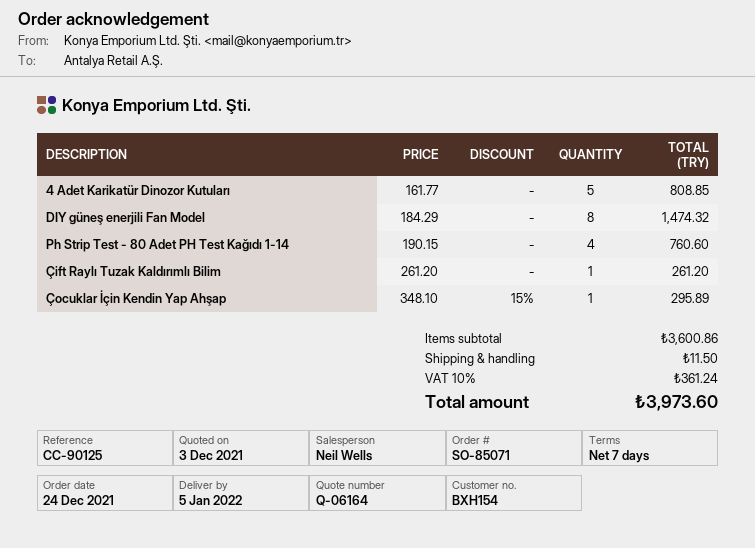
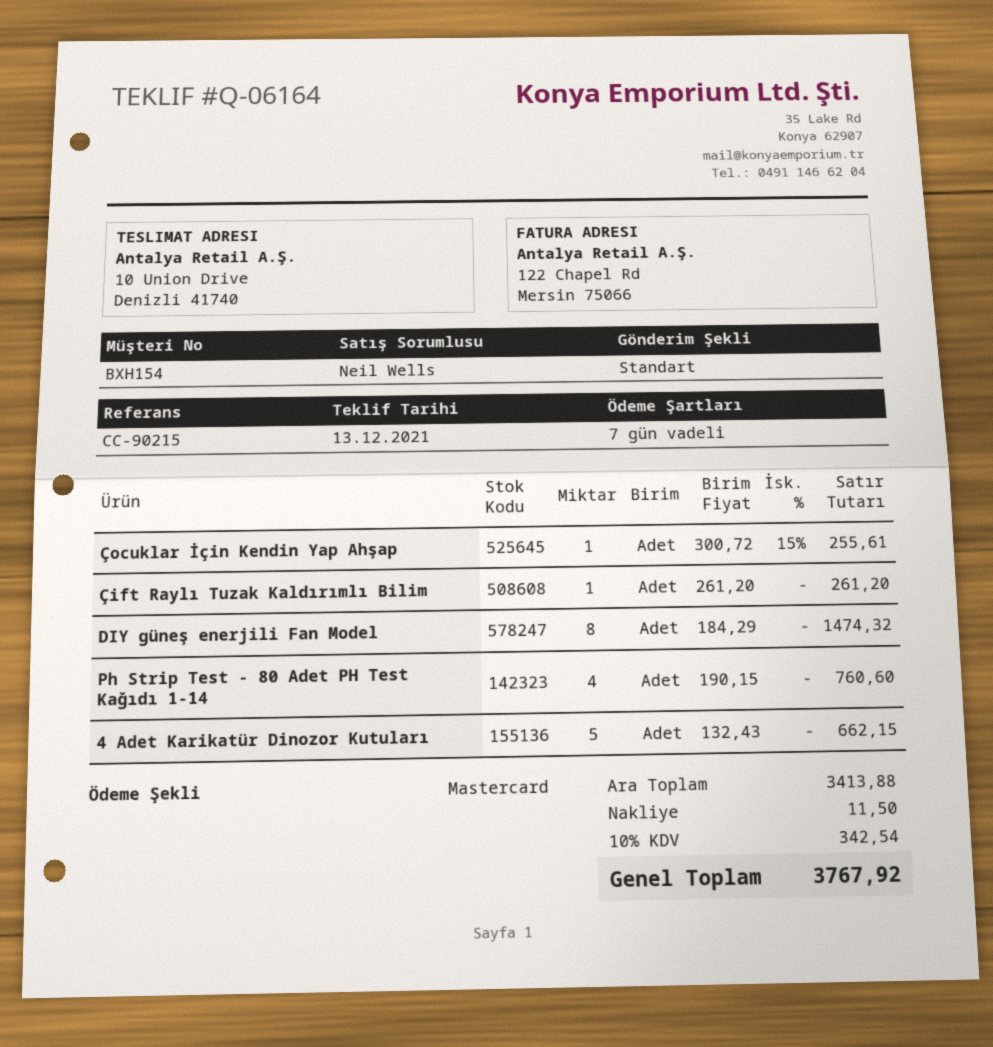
quote date: 2021-12-03 -> 2021-12-13
reference: CC-90125 -> CC-90215
4 Adet Karikatür Dinozor Kutuları: 5 x 161.77 = 808.85 -> 5 x 132.43 = 662.15
Çocuklar İçin Kendin Yap Ahşap: 1 x 348.10 - 15% = 295.89 -> 1 x 300.72 - 15% = 255.61
subtotal: 3600.86 -> 3413.88
tax: 10% = 361.24 -> 10% = 342.54
total: 3973.60 -> 3767.92

